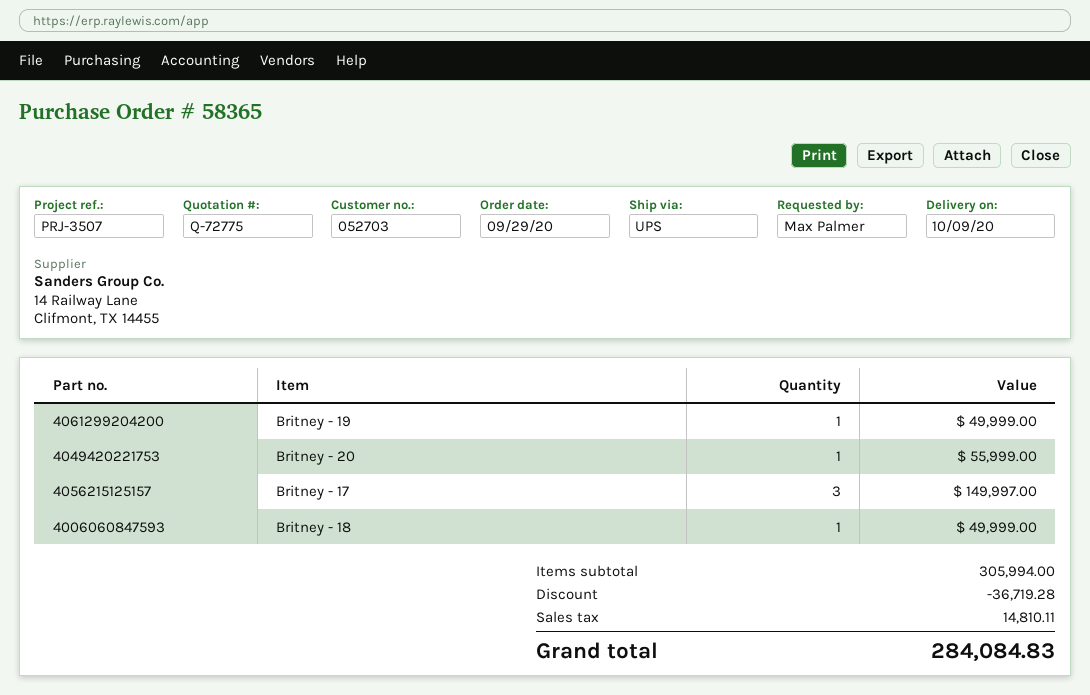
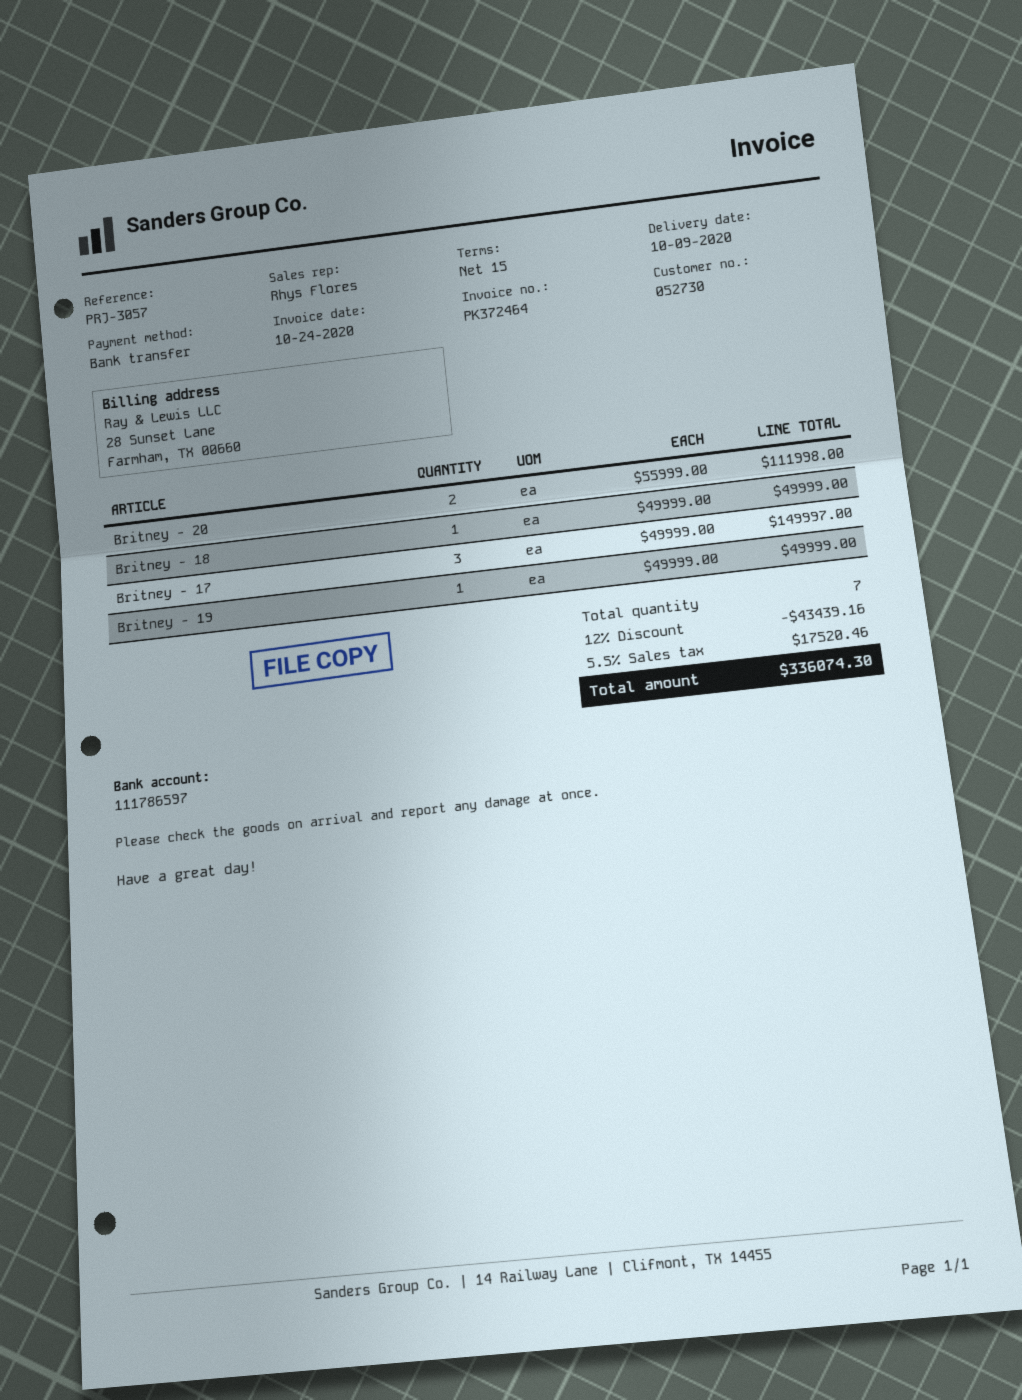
customer number: 052703 -> 052730
reference: PRJ-3507 -> PRJ-3057
Britney - 20: 1 for 55999.00 -> 2 for 111998.00
discount: 36719.28 -> 43439.16
tax: 14810.11 -> 17520.46
total: 284084.83 -> 336074.30

